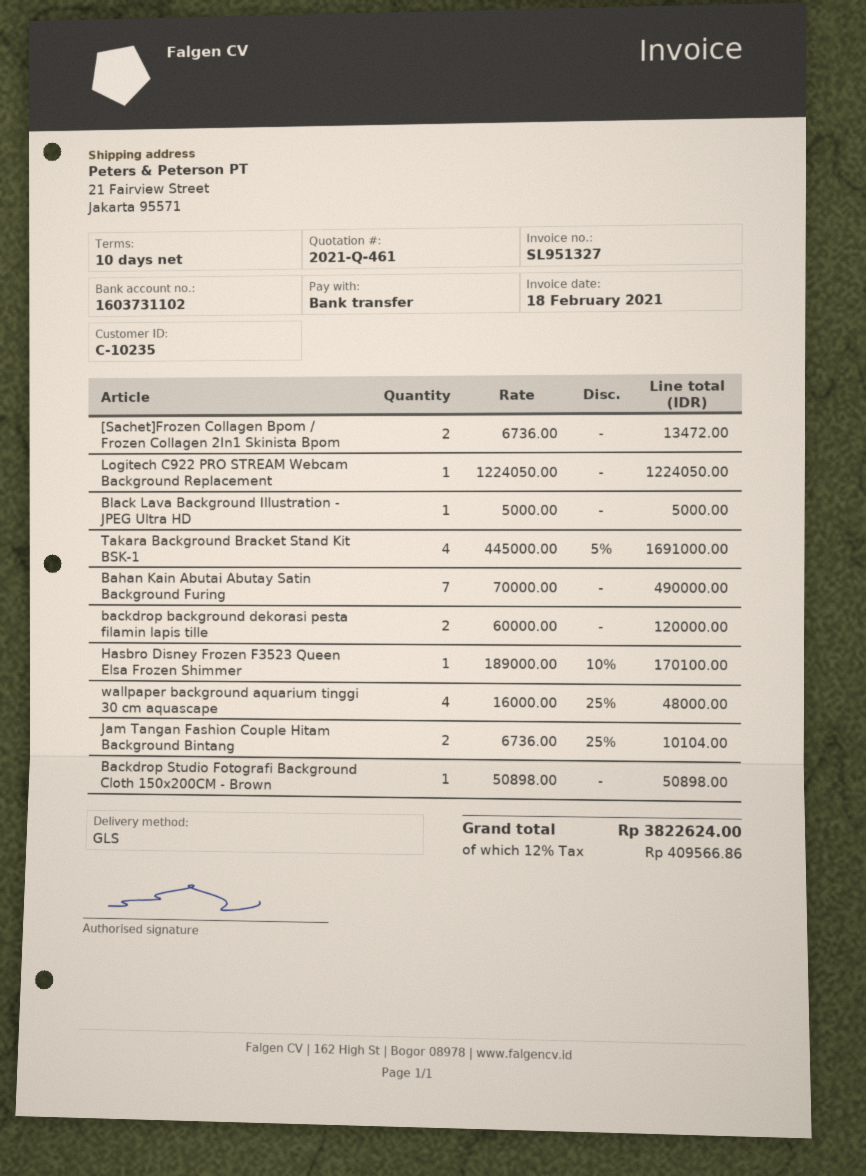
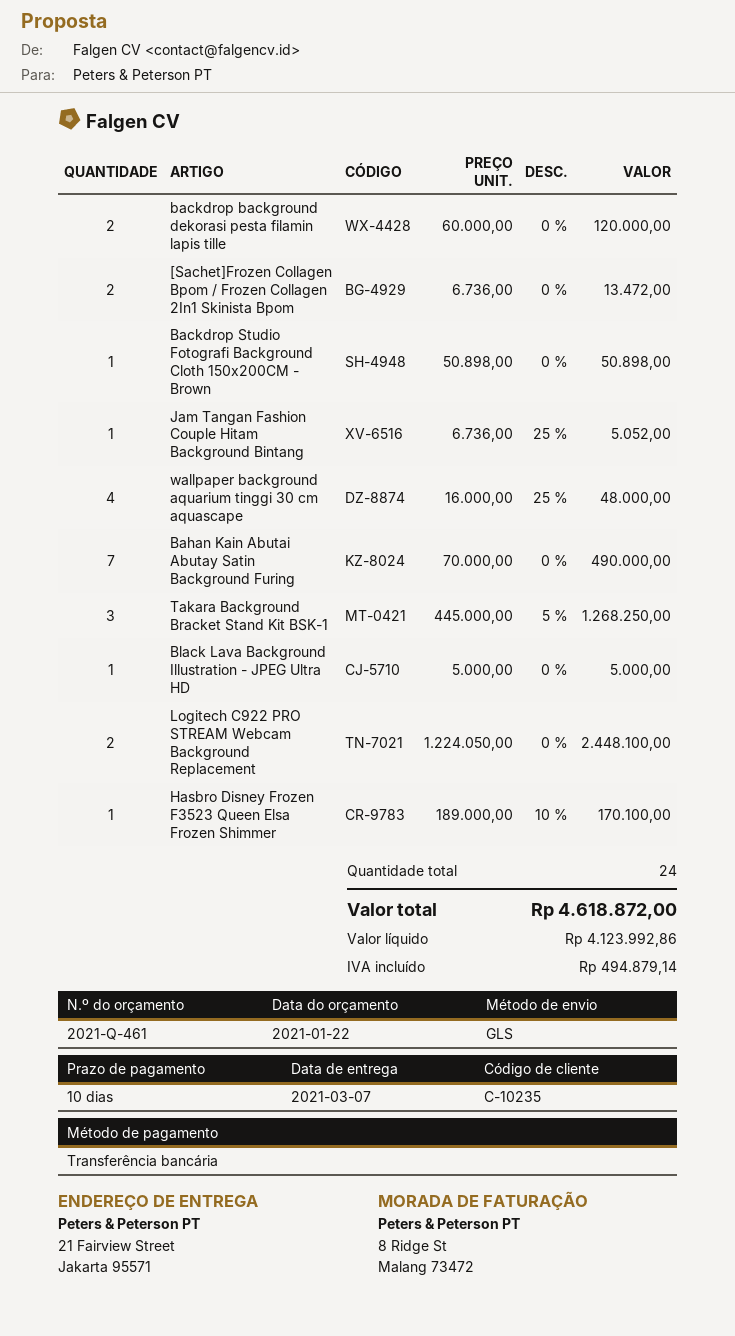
Logitech C922 PRO STREAM Webcam Background Replacement: 1 x 1224050.00 = 1224050.00 -> 2 x 1224050.00 = 2448100.00
Takara Background Bracket Stand Kit BSK-1: 4 x 445000.00 - 5% = 1691000.00 -> 3 x 445000.00 - 5% = 1268250.00
Jam Tangan Fashion Couple Hitam Background Bintang: 2 x 6736.00 - 25% = 10104.00 -> 1 x 6736.00 - 25% = 5052.00
tax: 409566.86 -> 494879.14
total: 3822624.00 -> 4618872.00

